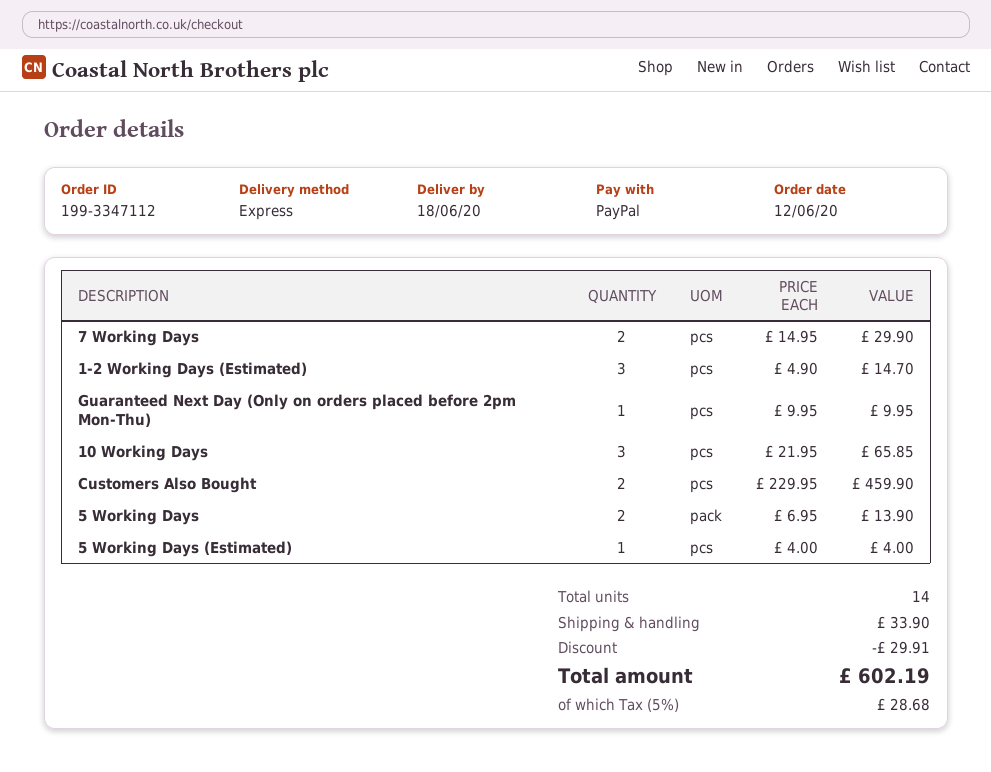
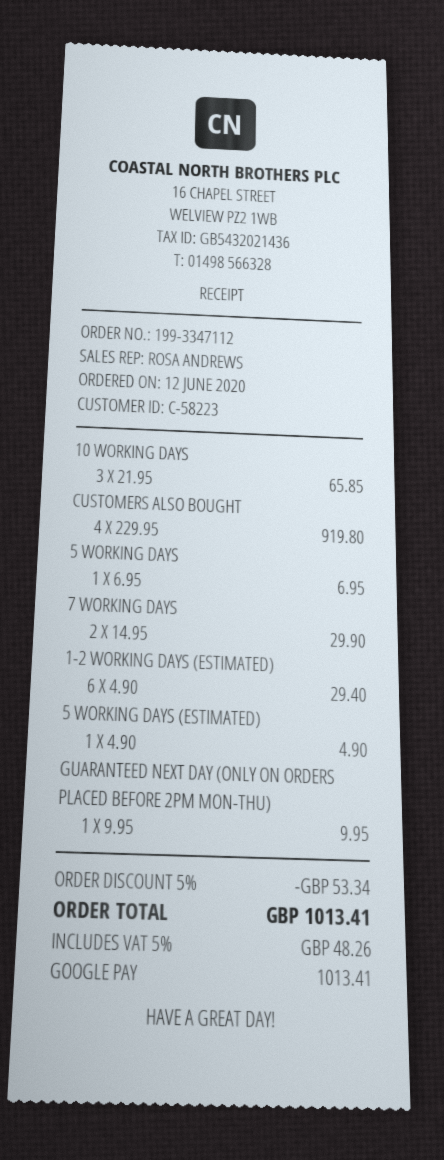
payment method: PayPal -> Google Pay
1-2 Working Days (Estimated): 3 x 4.90 = 14.70 -> 6 x 4.90 = 29.40
Customers Also Bought: 2 x 229.95 = 459.90 -> 4 x 229.95 = 919.80
5 Working Days: 2 x 6.95 = 13.90 -> 1 x 6.95 = 6.95
5 Working Days (Estimated): 1 x 4.00 = 4.00 -> 1 x 4.90 = 4.90
discount: 29.91 -> 53.34
shipping: 33.90 -> none
tax: 5% = 28.68 -> 5% = 48.26
total: 602.19 -> 1013.41

